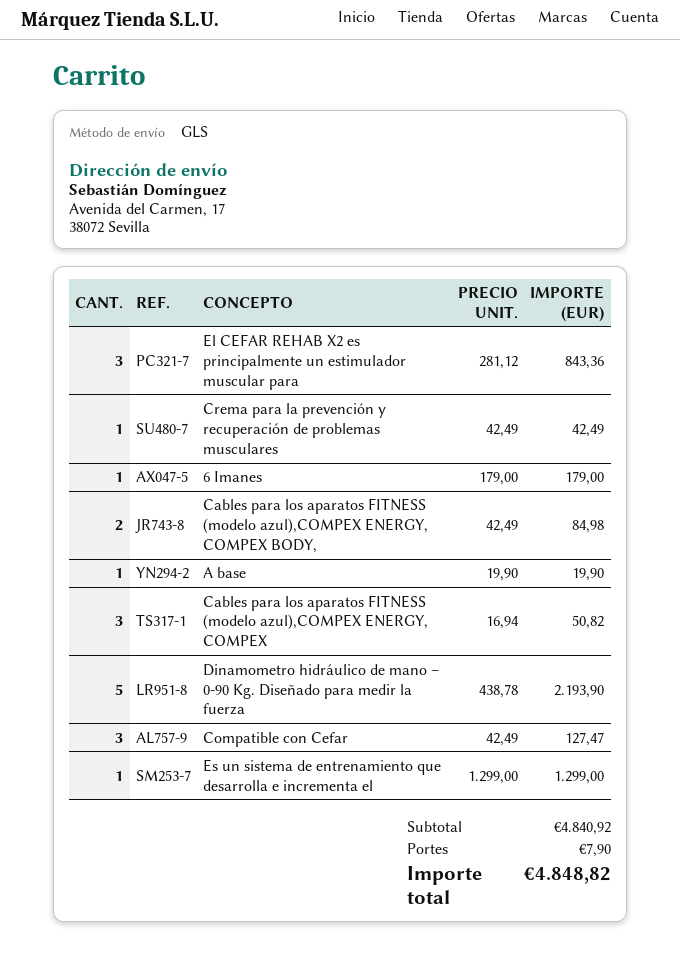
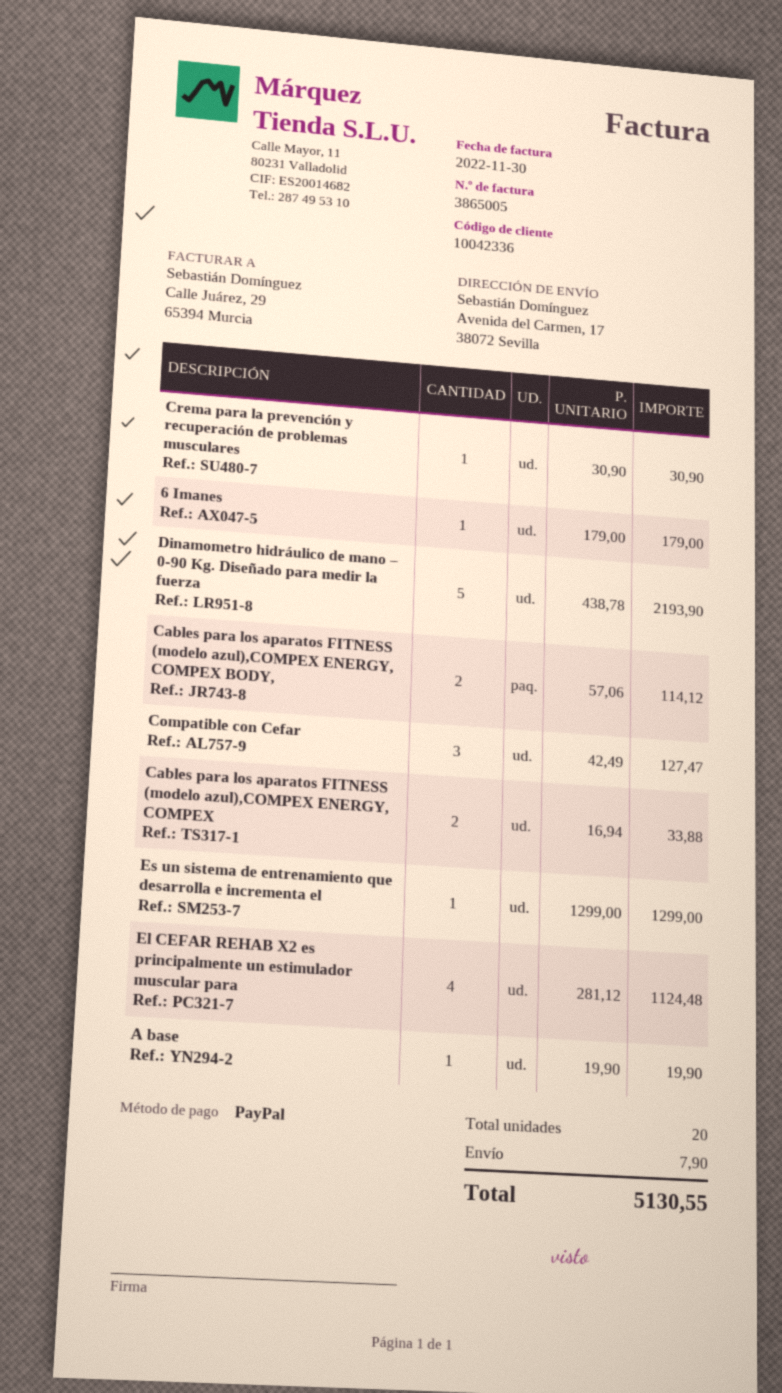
El CEFAR REHAB X2 es principalmente un estimulador muscular para: 3 x 281.12 = 843.36 -> 4 x 281.12 = 1124.48
Crema para la prevención y recuperación de problemas musculares: 1 x 42.49 = 42.49 -> 1 x 30.90 = 30.90
Cables para los aparatos FITNESS (modelo azul),COMPEX ENERGY, COMPEX BODY,: 2 x 42.49 = 84.98 -> 2 x 57.06 = 114.12
Cables para los aparatos FITNESS (modelo azul),COMPEX ENERGY, COMPEX: 3 x 16.94 = 50.82 -> 2 x 16.94 = 33.88
total: 4848.82 -> 5130.55

